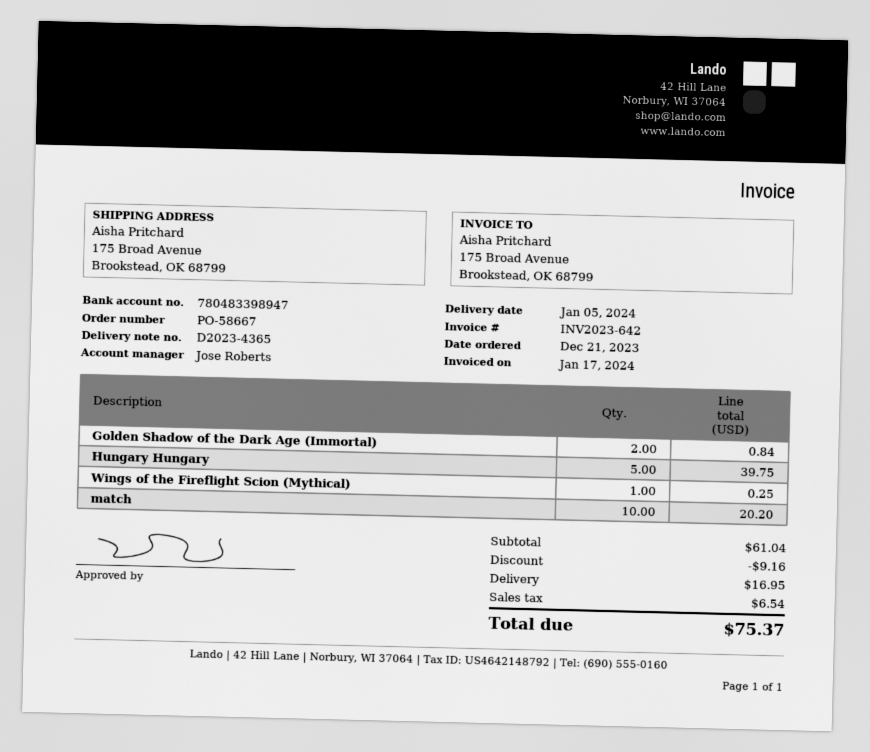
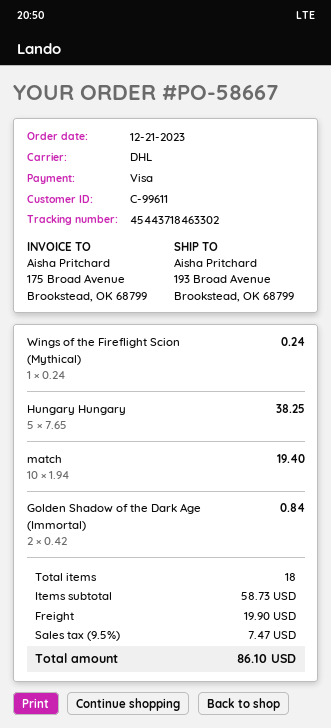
ship to: 175 Broad Avenue, Brookstead, OK 68799 -> 193 Broad Avenue, Brookstead, OK 68799
Hungary Hungary: 5 for 39.75 -> 5 for 38.25
Wings of the Fireflight Scion (Mythical): 1 for 0.25 -> 1 for 0.24
match: 10 for 20.20 -> 10 for 19.40
subtotal: 61.04 -> 58.73
discount: 9.16 -> none
shipping: 16.95 -> 19.90
tax: 6.54 -> 7.47
total: 75.37 -> 86.10

